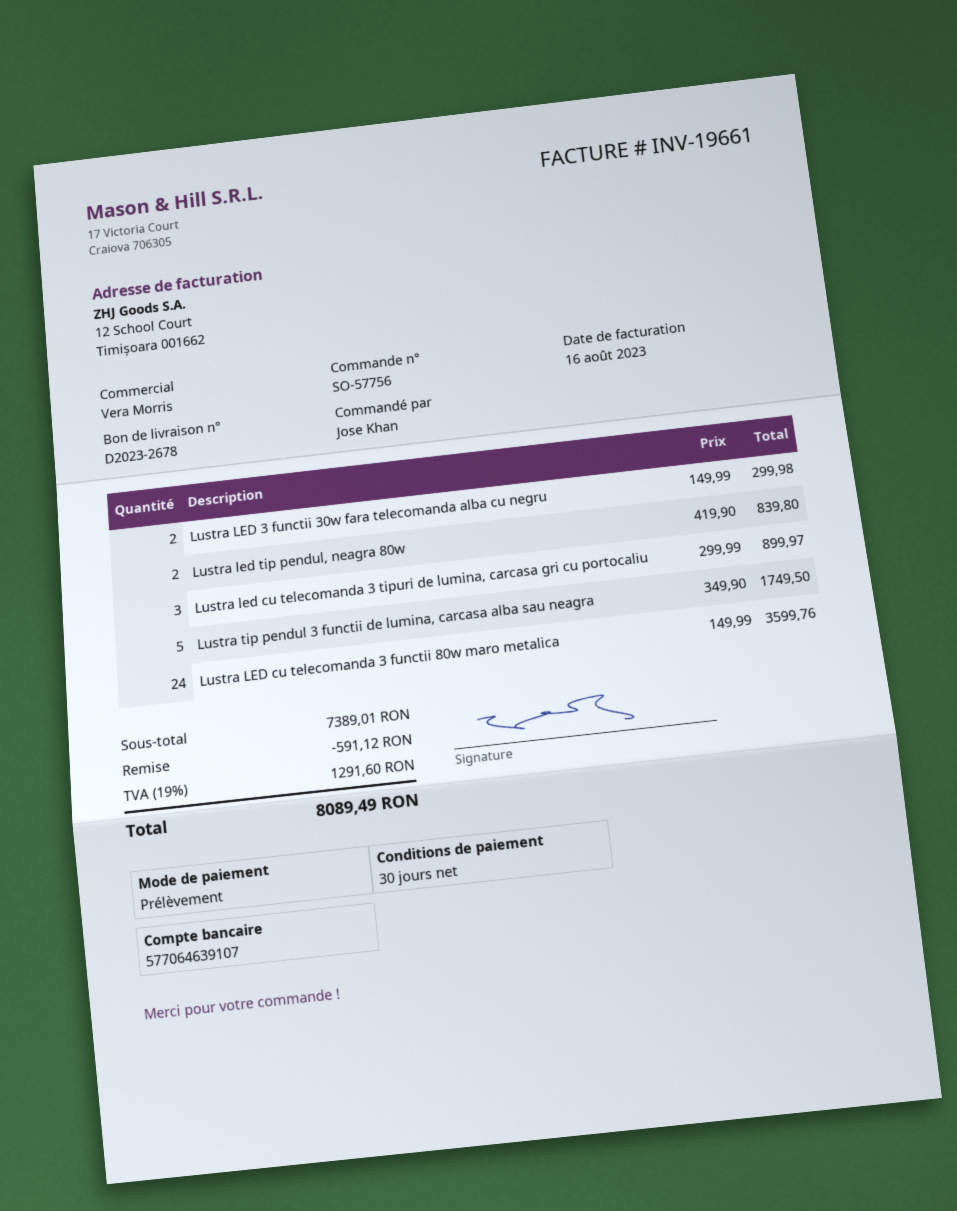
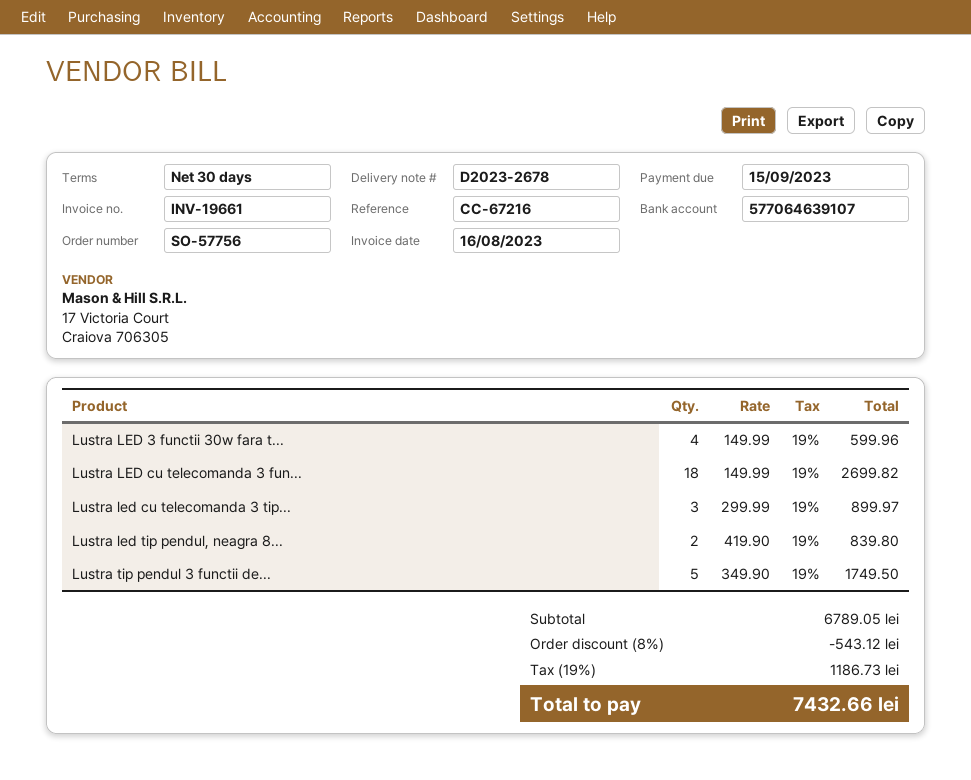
Lustra LED 3 functii 30w fara telecomanda alba cu negru: 2 x 149.99 = 299.98 -> 4 x 149.99 = 599.96
Lustra LED cu telecomanda 3 functii 80w maro metalica: 24 x 149.99 = 3599.76 -> 18 x 149.99 = 2699.82
subtotal: 7389.01 -> 6789.05
discount: 591.12 -> 543.12
tax: 19% = 1291.60 -> 19% = 1186.73
total: 8089.49 -> 7432.66

